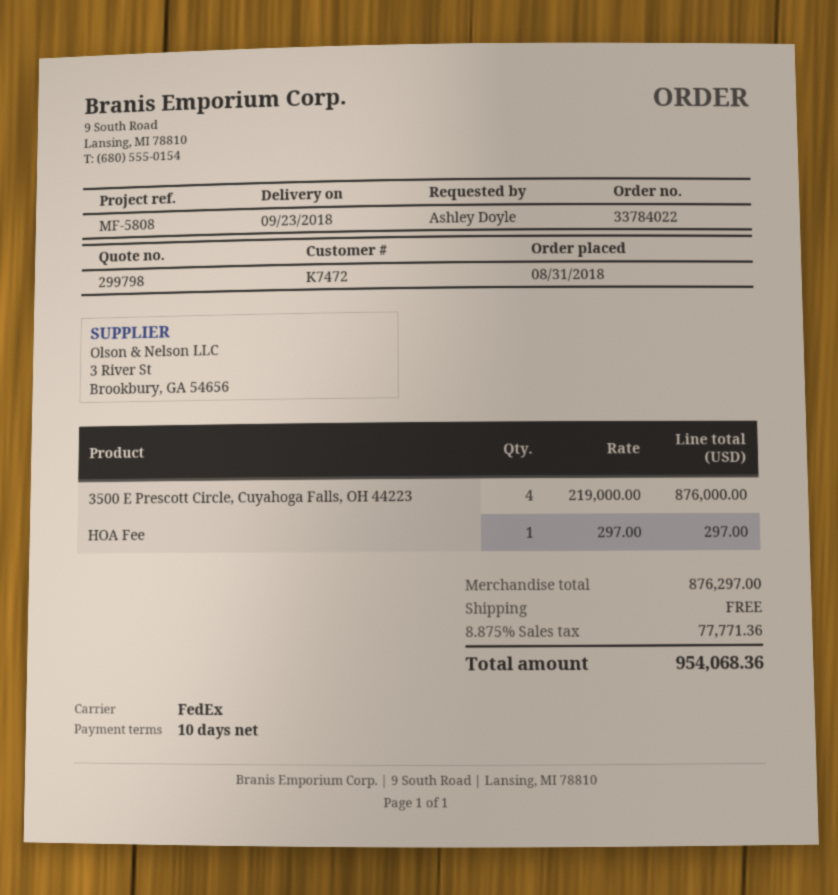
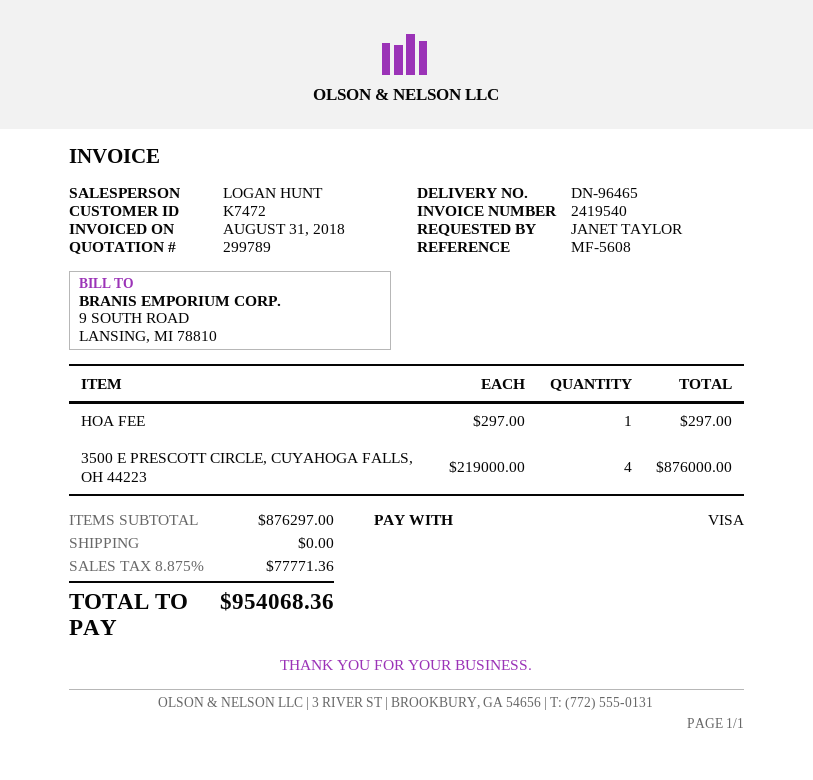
quote number: 299798 -> 299789
reference: MF-5808 -> MF-5608
ordered by: Ashley Doyle -> JANET TAYLOR

